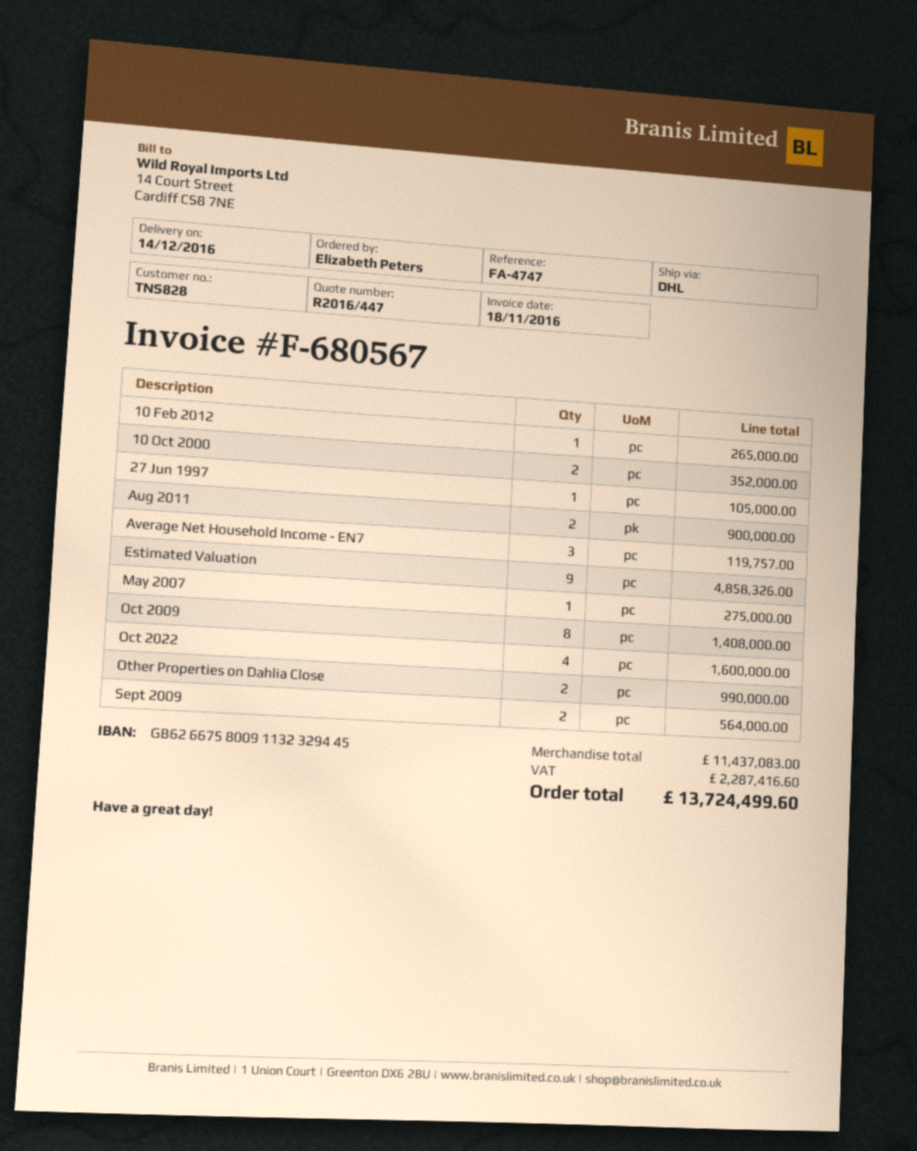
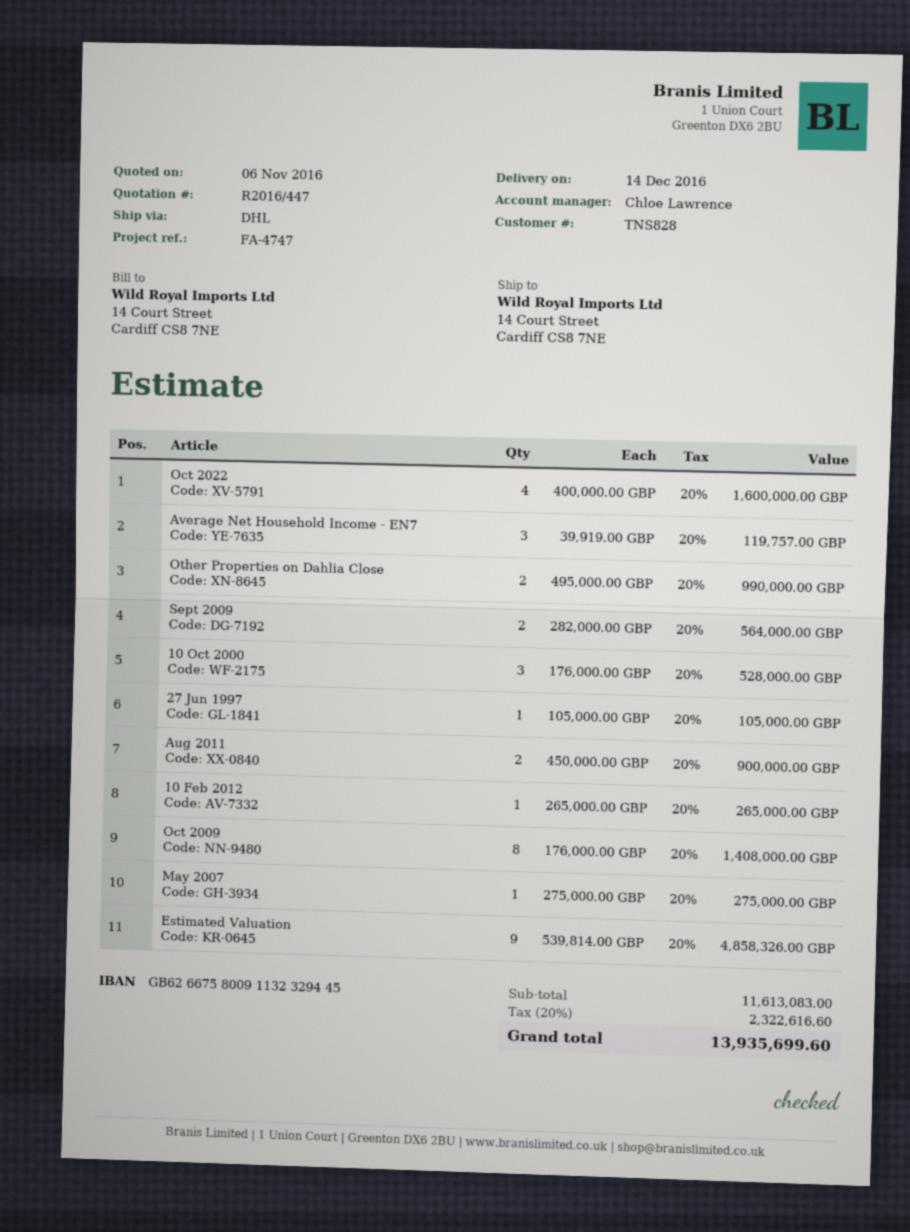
10 Oct 2000: 2 for 352000.00 -> 3 for 528000.00
subtotal: 11437083.00 -> 11613083.00
tax: 2287416.60 -> 2322616.60
total: 13724499.60 -> 13935699.60

